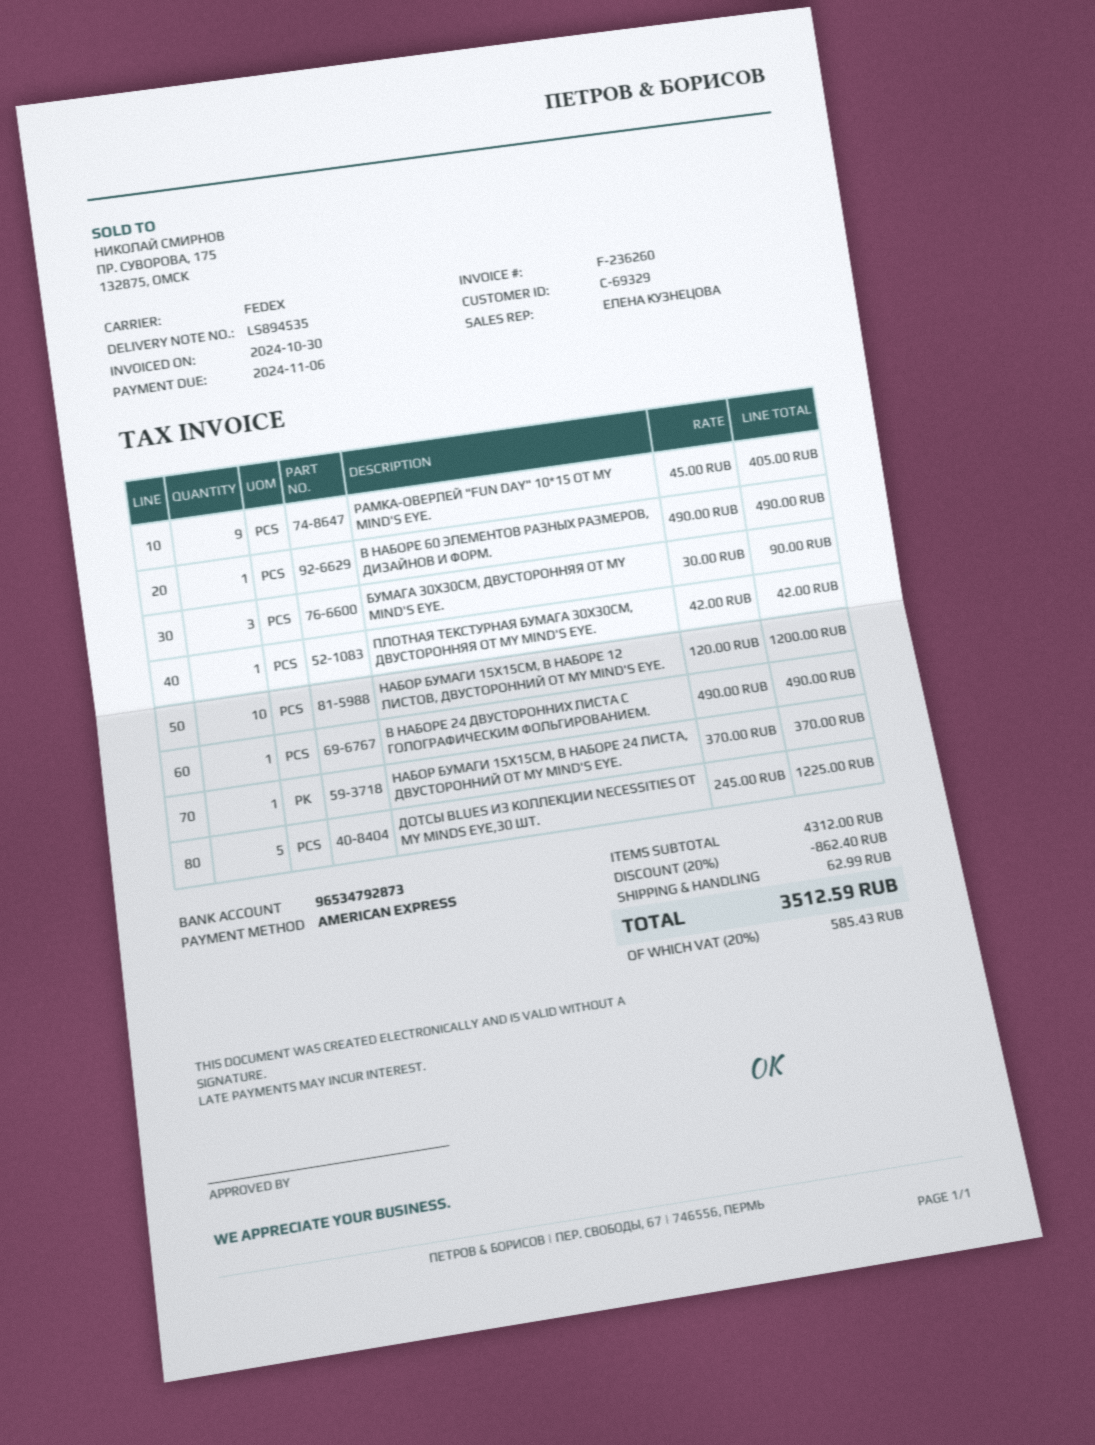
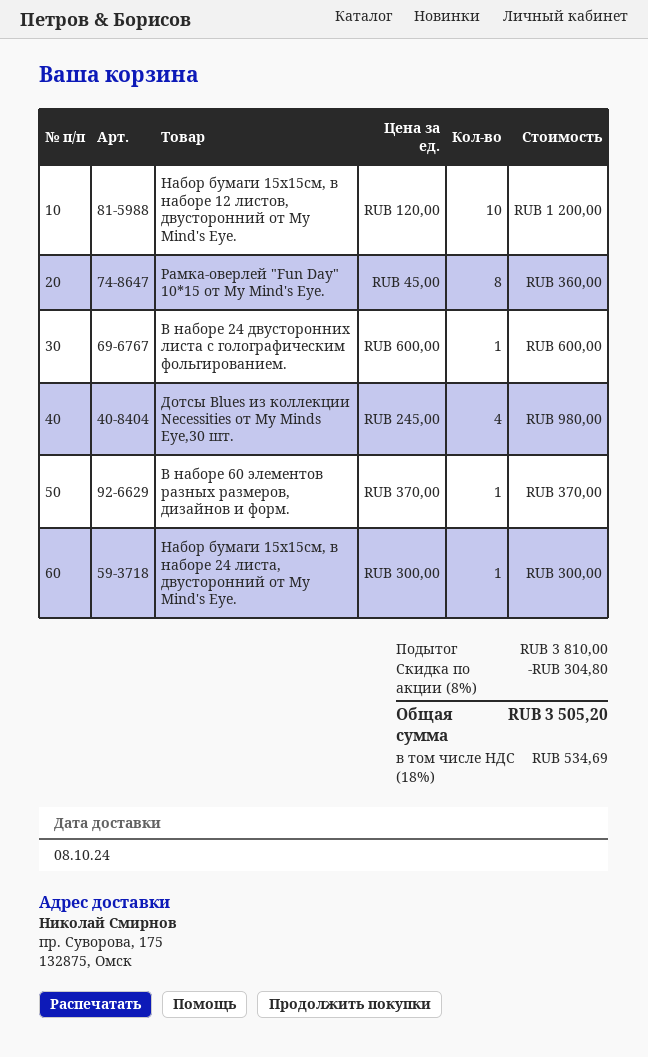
РАМКА-ОВЕРЛЕЙ "FUN DAY" 10*15 ОТ MY MIND'S EYE.: 9 x 45.00 = 405.00 -> 8 x 45.00 = 360.00
В НАБОРЕ 60 ЭЛЕМЕНТОВ РАЗНЫХ РАЗМЕРОВ, ДИЗАЙНОВ И ФОРМ.: 1 x 490.00 = 490.00 -> 1 x 370.00 = 370.00
БУМАГА 30Х30СМ, ДВУСТОРОННЯЯ ОТ MY MIND'S EYE.: 3 x 30.00 = 90.00 -> none
ПЛОТНАЯ ТЕКСТУРНАЯ БУМАГА 30Х30СМ, ДВУСТОРОННЯЯ ОТ MY MIND'S EYE.: 1 x 42.00 = 42.00 -> none
В НАБОРЕ 24 ДВУСТОРОННИХ ЛИСТА С ГОЛОГРАФИЧЕСКИМ ФОЛЬГИРОВАНИЕМ.: 1 x 490.00 = 490.00 -> 1 x 600.00 = 600.00
НАБОР БУМАГИ 15X15СМ, В НАБОРЕ 24 ЛИСТА, ДВУСТОРОННИЙ ОТ MY MIND'S EYE.: 1 x 370.00 = 370.00 -> 1 x 300.00 = 300.00
ДОТСЫ BLUES ИЗ КОЛЛЕКЦИИ NECESSITIES ОТ MY MINDS EYE,30 ШТ.: 5 x 245.00 = 1225.00 -> 4 x 245.00 = 980.00
subtotal: 4312.00 -> 3810.00
discount: 20% = 862.40 -> 8% = 304.80
shipping: 62.99 -> none
tax: 20% = 585.43 -> 18% = 534.69
total: 3512.59 -> 3505.20

